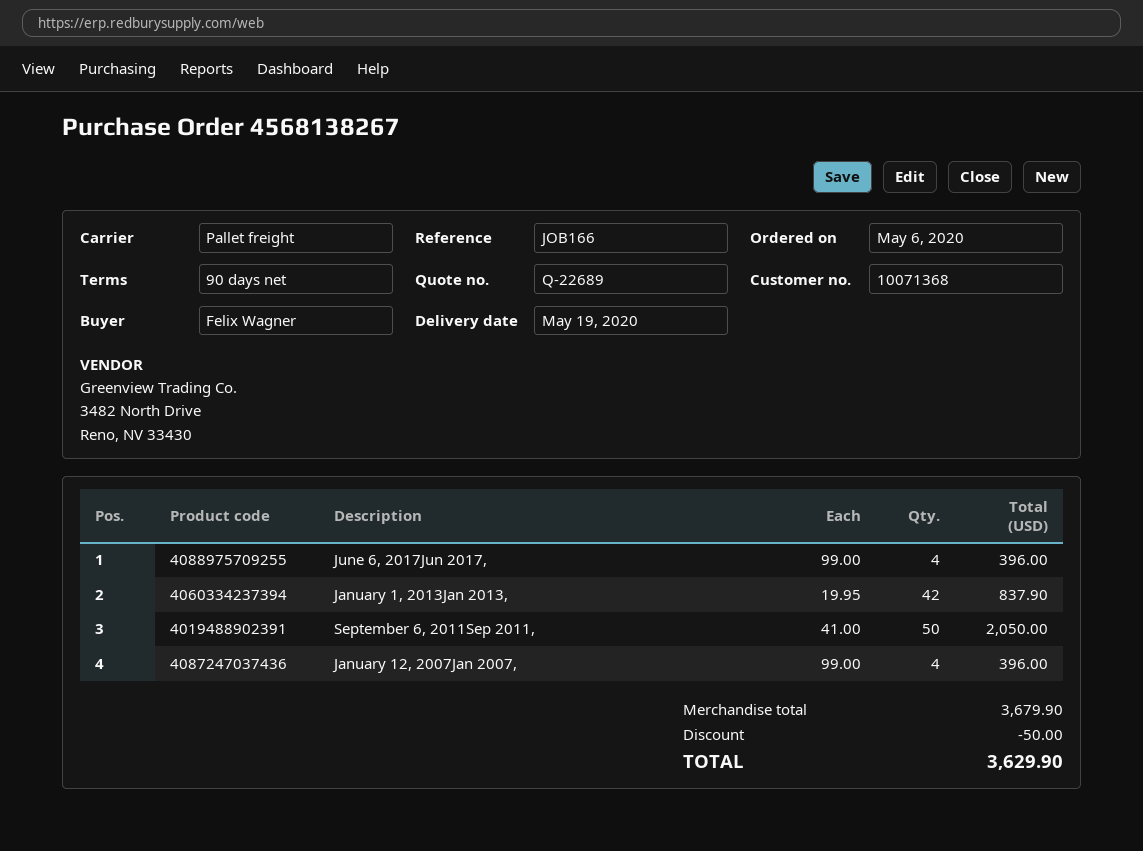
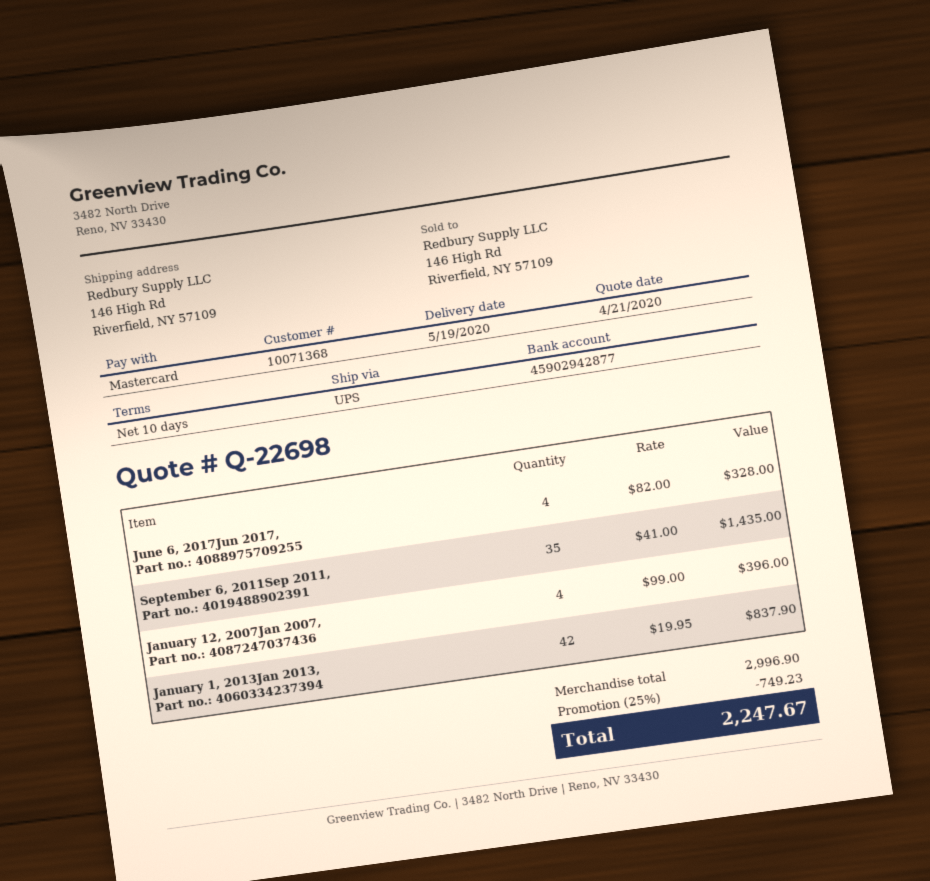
quote number: Q-22689 -> Q-22698
payment terms: 90 days -> 10 days
shipping method: pallet freight -> UPS
June 6, 2017Jun 2017,: 4 x 99.00 = 396.00 -> 4 x 82.00 = 328.00
September 6, 2011Sep 2011,: 50 x 41.00 = 2050.00 -> 35 x 41.00 = 1435.00
subtotal: 3679.90 -> 2996.90
discount: 50.00 -> 749.23
total: 3629.90 -> 2247.67

